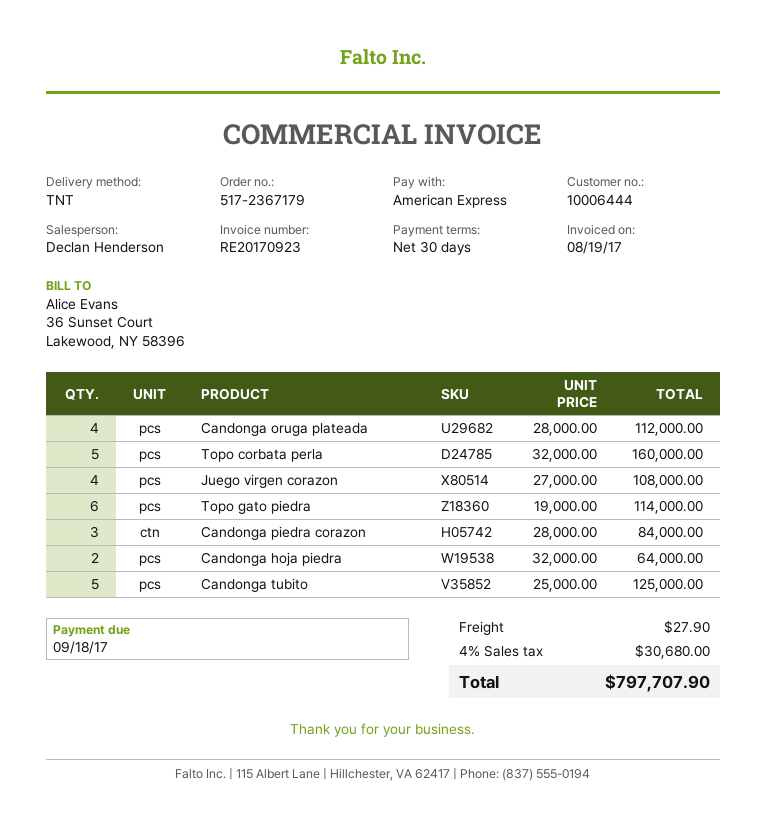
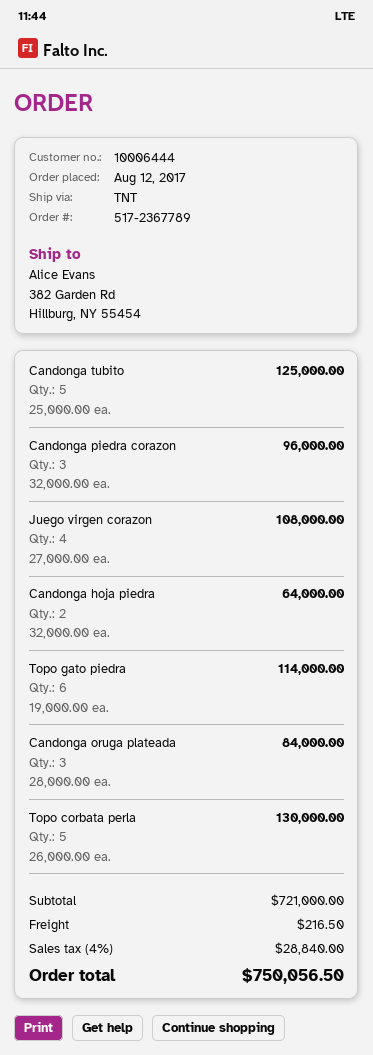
order number: 517-2367179 -> 517-2367789
Candonga oruga plateada: 4 x 28000.00 = 112000.00 -> 3 x 28000.00 = 84000.00
Topo corbata perla: 5 x 32000.00 = 160000.00 -> 5 x 26000.00 = 130000.00
Candonga piedra corazon: 3 x 28000.00 = 84000.00 -> 3 x 32000.00 = 96000.00
shipping: 27.90 -> 216.50
tax: 4% = 30680.00 -> 4% = 28840.00
total: 797707.90 -> 750056.50

